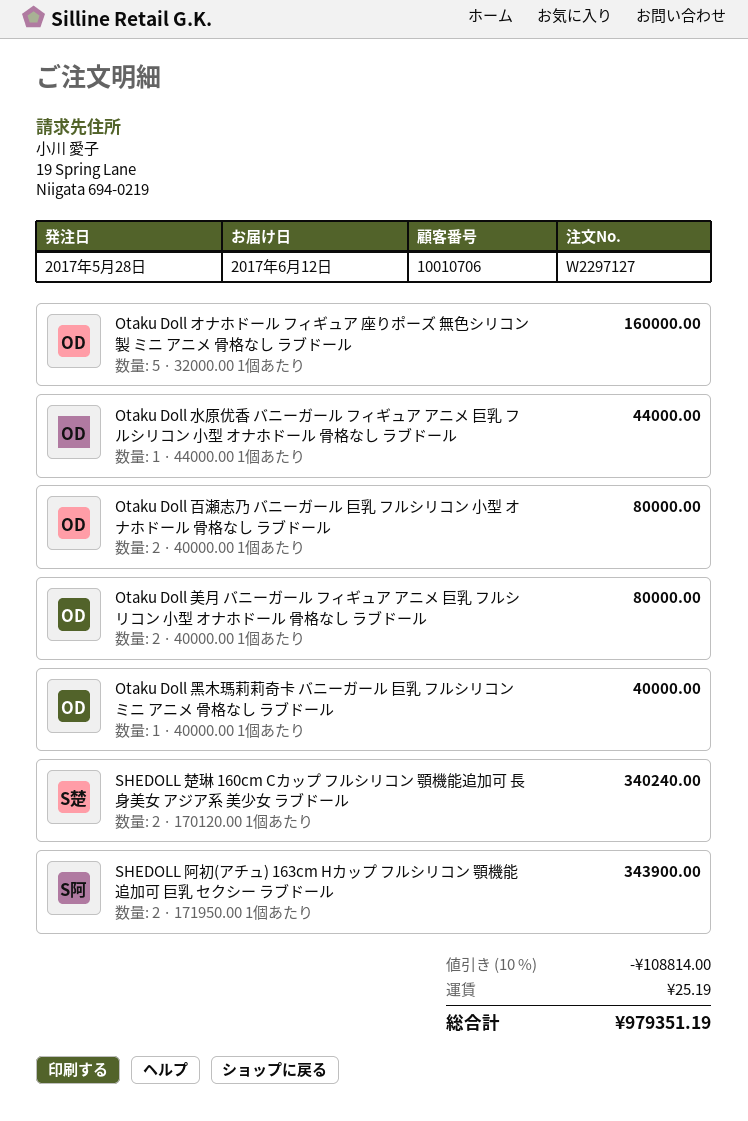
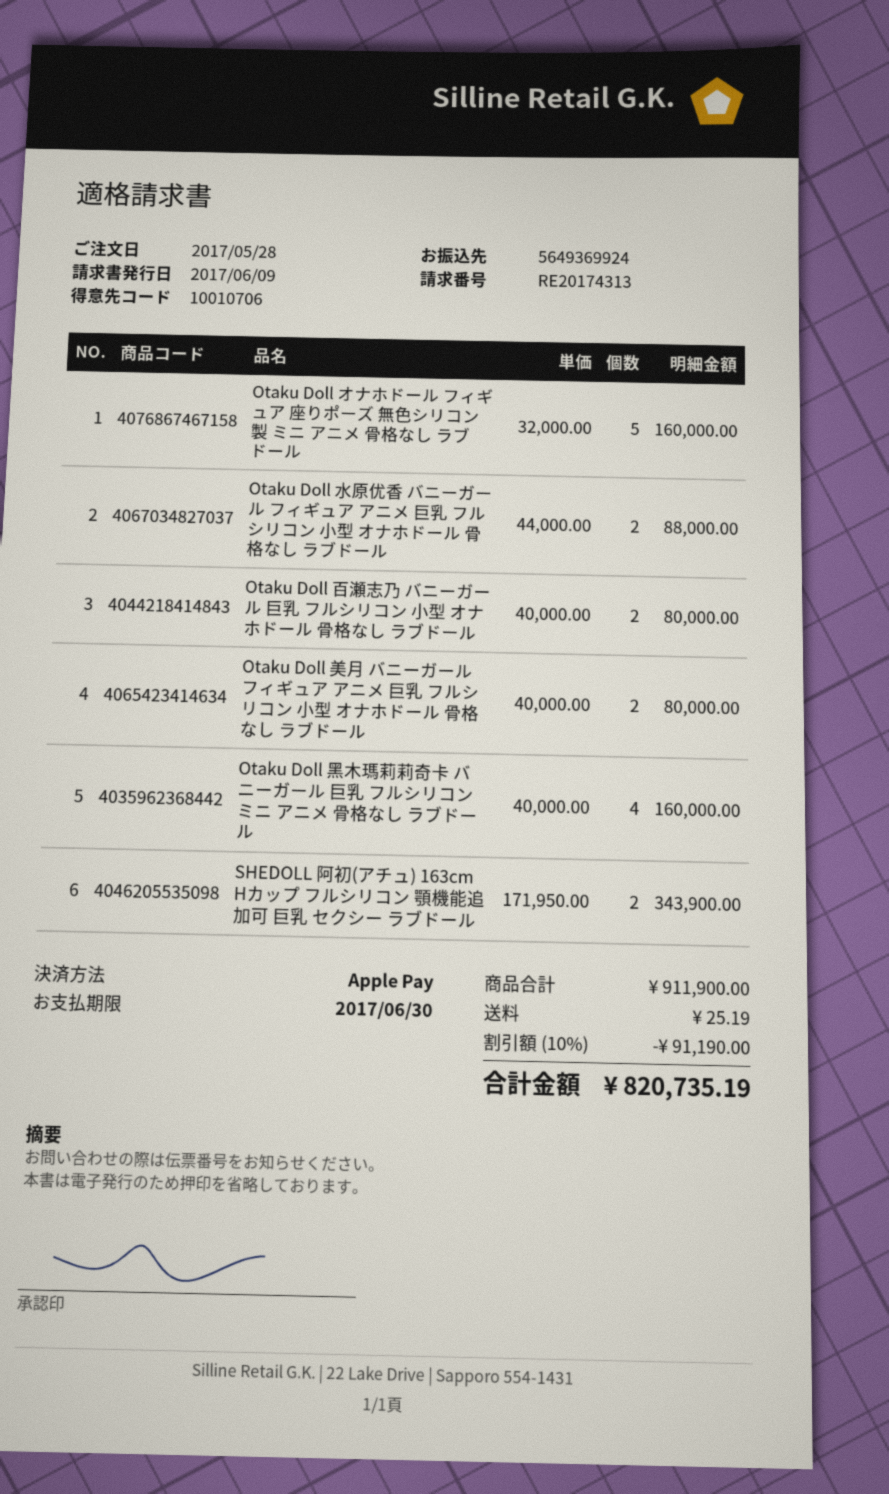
Otaku Doll 水原优香 バニーガール フィギュア アニメ 巨乳 フルシリコン 小型 オナホドール 骨格なし ラブドール: 1 x 44000.00 = 44000.00 -> 2 x 44000.00 = 88000.00
Otaku Doll 黑木瑪莉莉奇卡 バニーガール 巨乳 フルシリコン ミニ アニメ 骨格なし ラブドール: 1 x 40000.00 = 40000.00 -> 4 x 40000.00 = 160000.00
SHEDOLL 楚琳 160cm Cカップ フルシリコン 顎機能追加可 長身美女 アジア系 美少女 ラブドール: 2 x 170120.00 = 340240.00 -> none
discount: 10% = 108814.00 -> 10% = 91190.00
total: 979351.19 -> 820735.19

